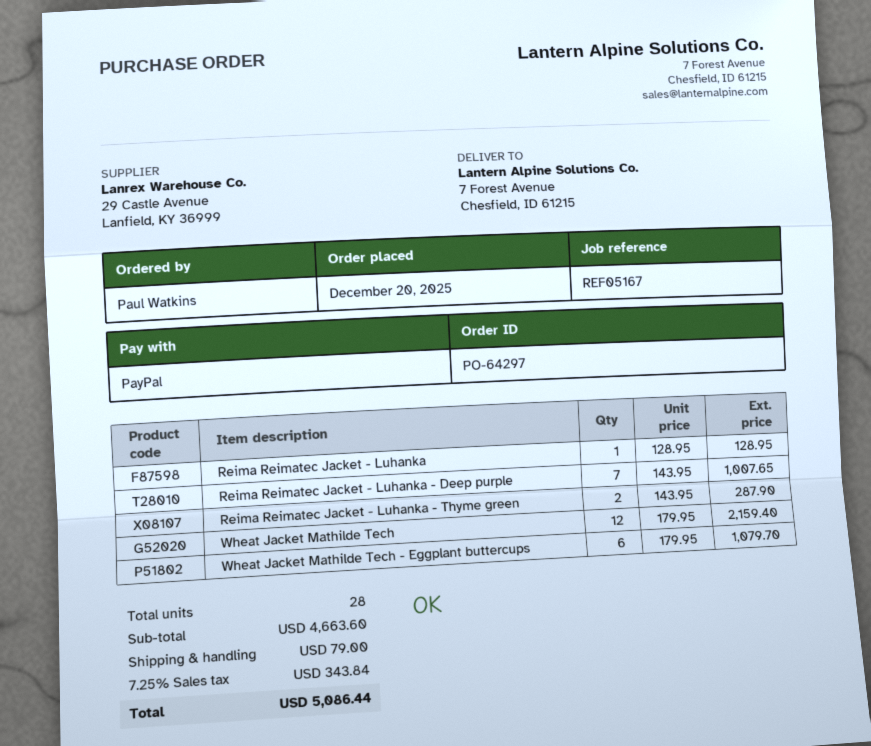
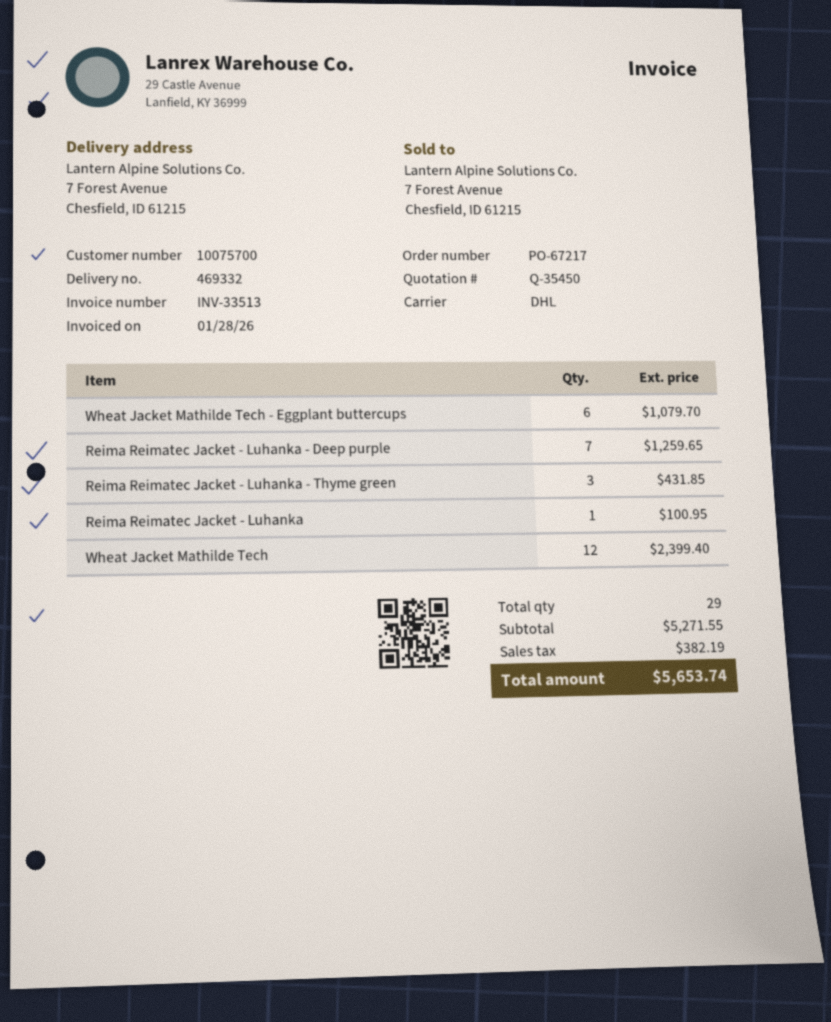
order number: PO-64297 -> PO-67217
Reima Reimatec Jacket - Luhanka: 1 for 128.95 -> 1 for 100.95
Reima Reimatec Jacket - Luhanka - Deep purple: 7 for 1007.65 -> 7 for 1259.65
Reima Reimatec Jacket - Luhanka - Thyme green: 2 for 287.90 -> 3 for 431.85
Wheat Jacket Mathilde Tech: 12 for 2159.40 -> 12 for 2399.40
total quantity: 28 -> 29
subtotal: 4663.60 -> 5271.55
shipping: 79.00 -> none
tax: 343.84 -> 382.19
total: 5086.44 -> 5653.74

